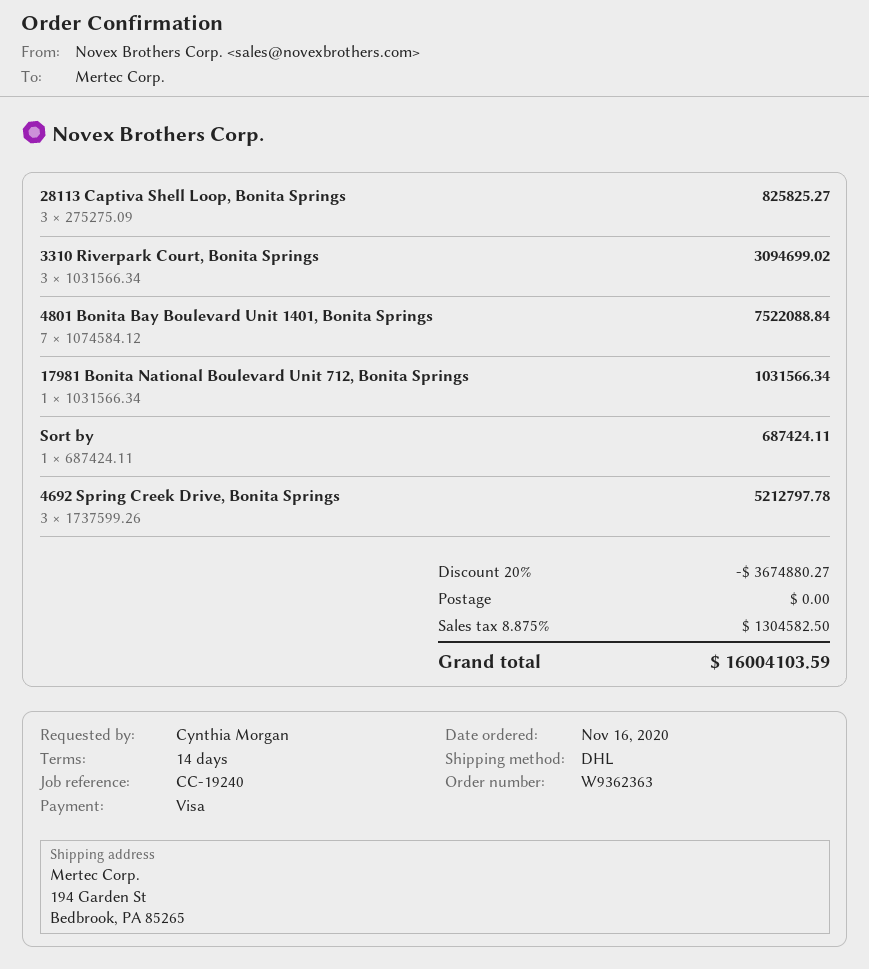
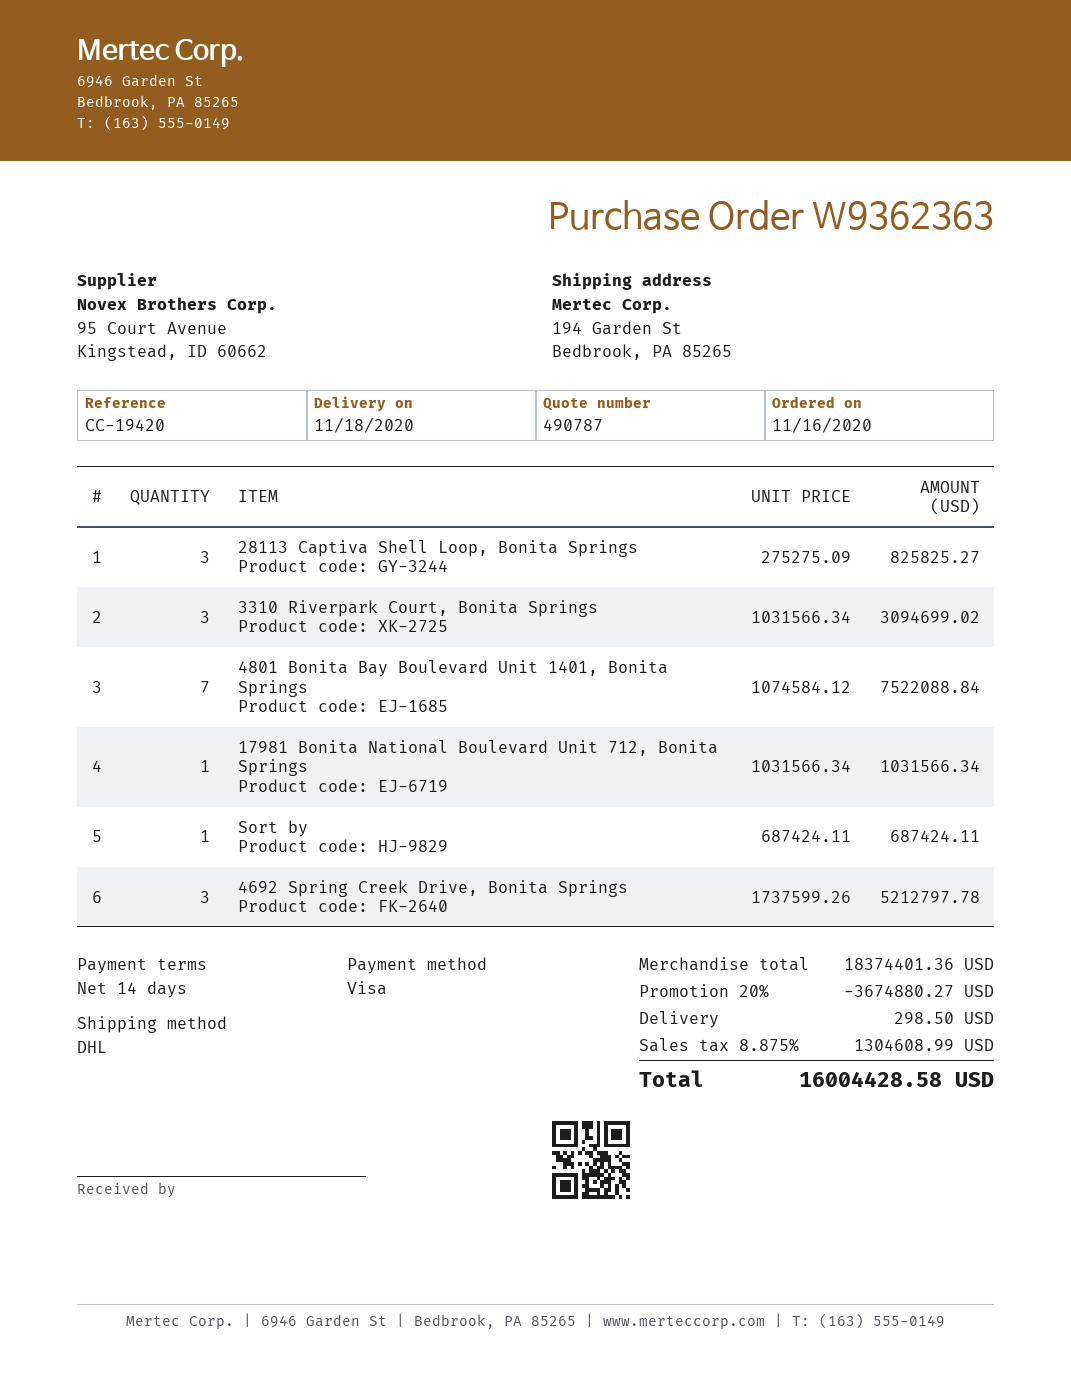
reference: CC-19240 -> CC-19420
shipping: 0.00 -> 298.50
tax: 8.875% = 1304582.50 -> 8.875% = 1304608.99
total: 16004103.59 -> 16004428.58

